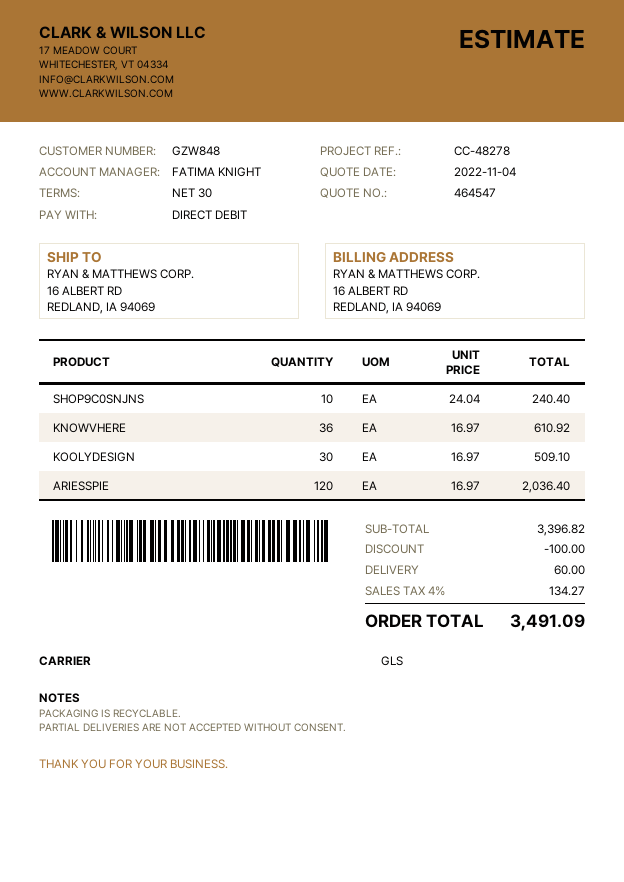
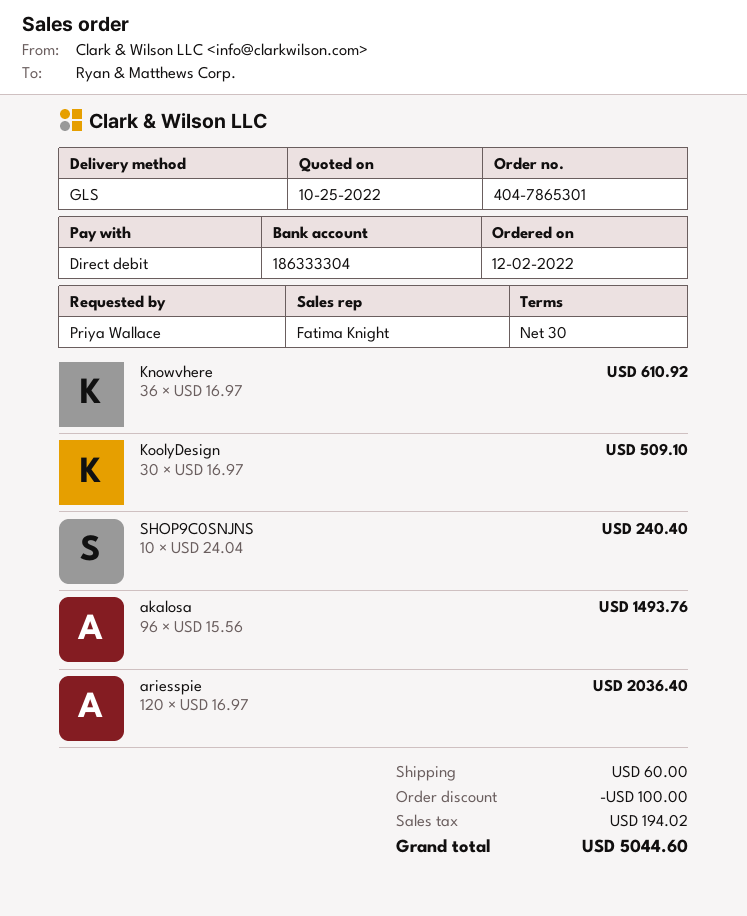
quote date: 2022-11-04 -> 2022-10-25
akalosa: none -> 96 x 15.56 = 1493.76
tax: 134.27 -> 194.02
total: 3491.09 -> 5044.60

